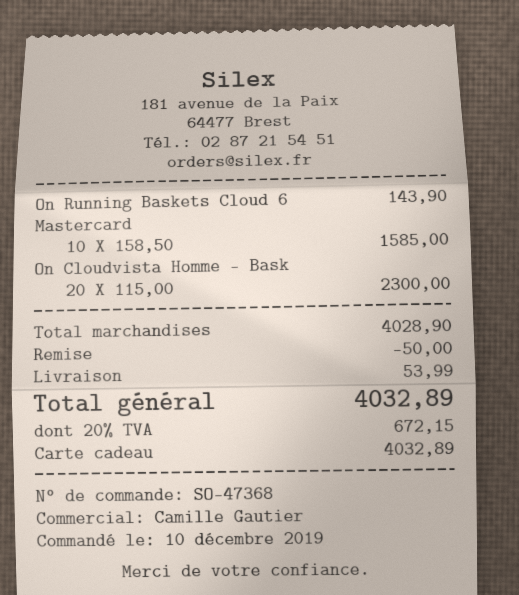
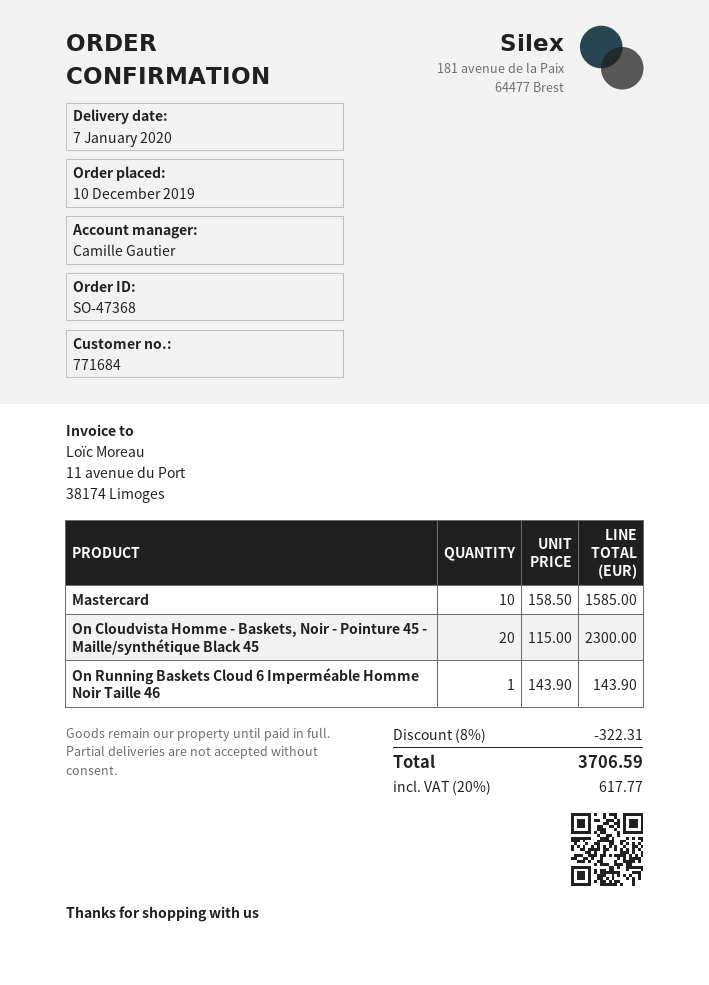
discount: 50.00 -> 322.31
shipping: 53.99 -> none
tax: 20% = 672.15 -> 20% = 617.77
total: 4032.89 -> 3706.59

